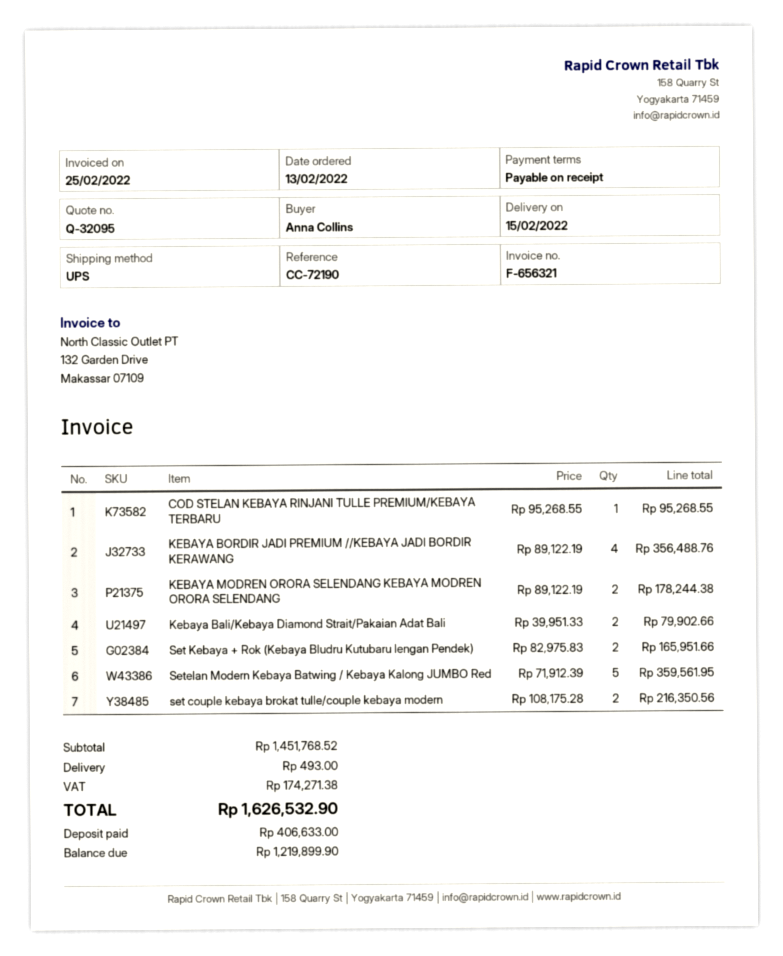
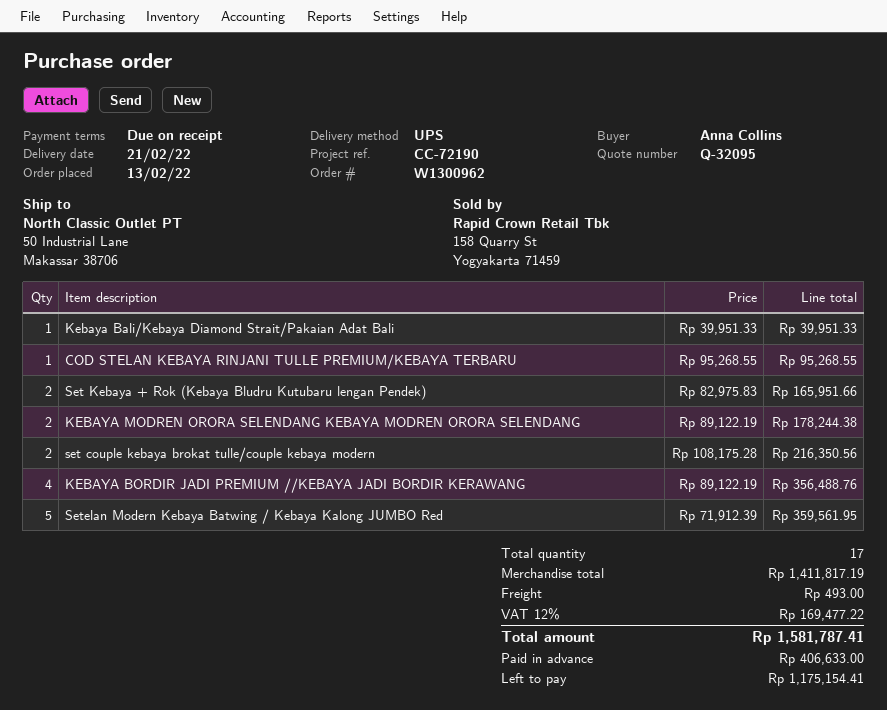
delivery date: 2022-02-15 -> 2022-02-21
Kebaya Bali/Kebaya Diamond Strait/Pakaian Adat Bali: 2 x 39951.33 = 79902.66 -> 1 x 39951.33 = 39951.33
subtotal: 1451768.52 -> 1411817.19
tax: 174271.38 -> 169477.22
total: 1626532.90 -> 1581787.41
balance: 1219899.90 -> 1175154.41

